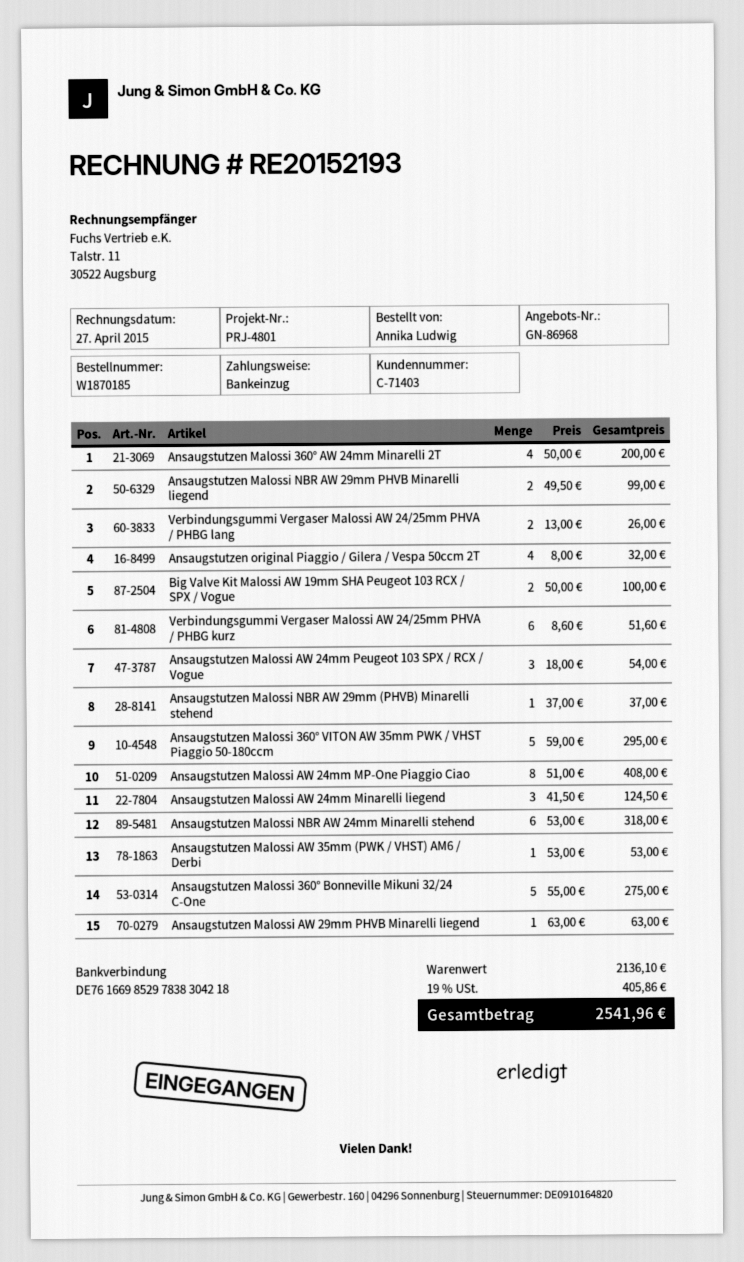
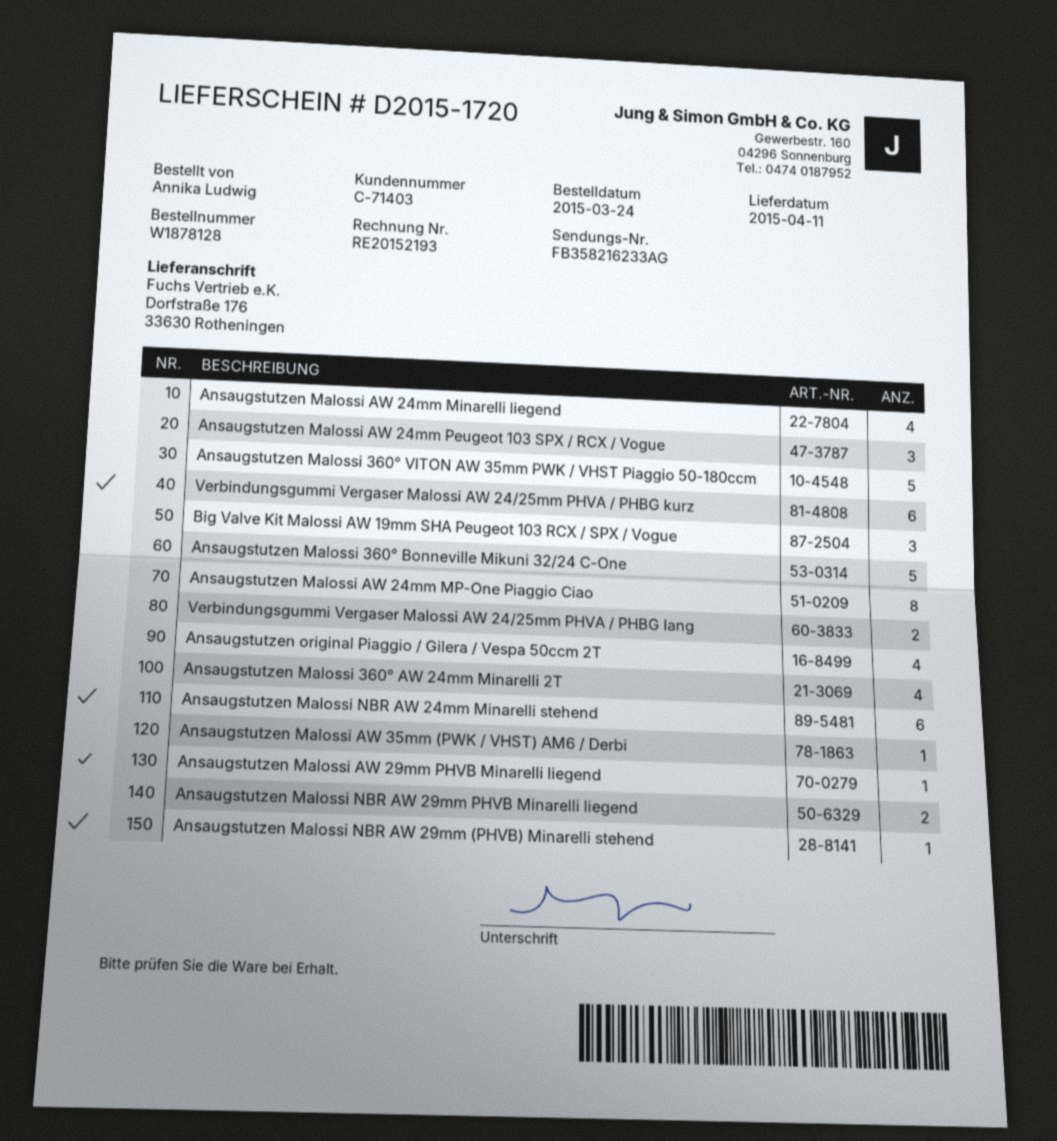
order number: W1870185 -> W1878128
Big Valve Kit Malossi AW 19mm SHA Peugeot 103 RCX / SPX / Vogue: 2 -> 3
Ansaugstutzen Malossi AW 24mm Minarelli liegend: 3 -> 4

